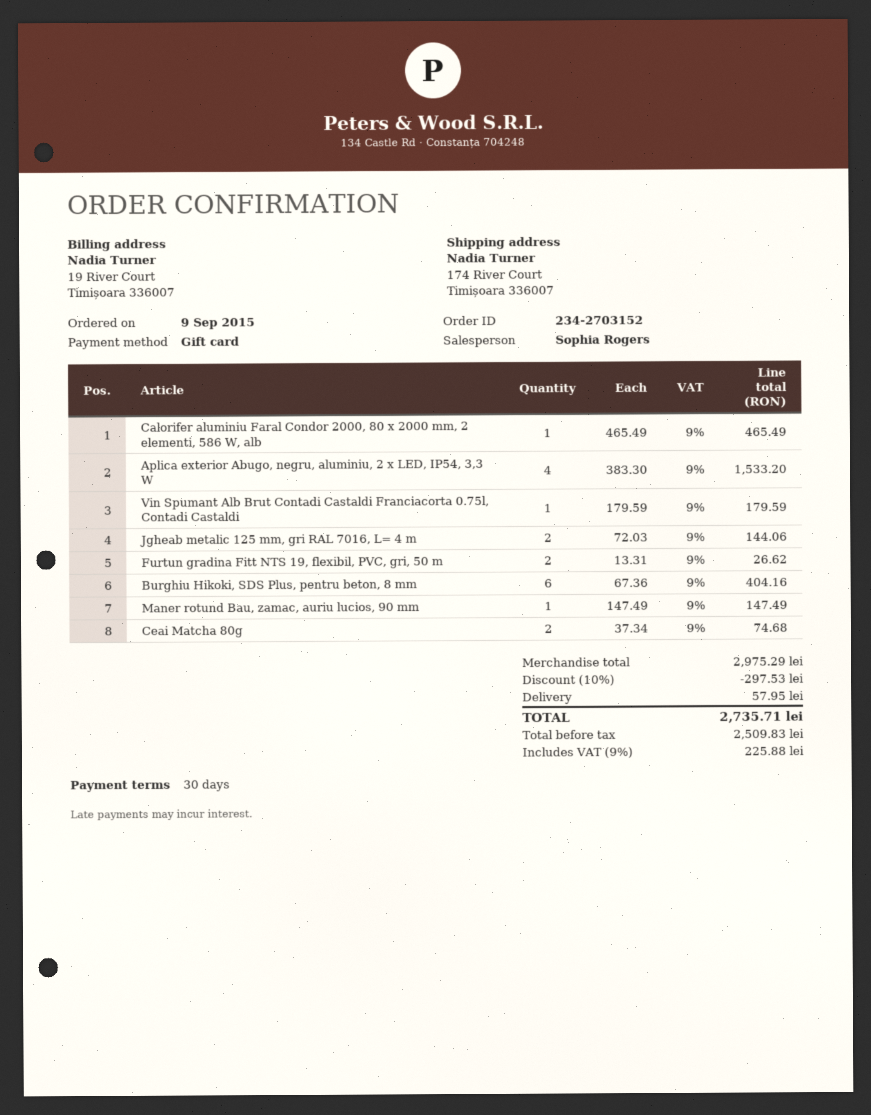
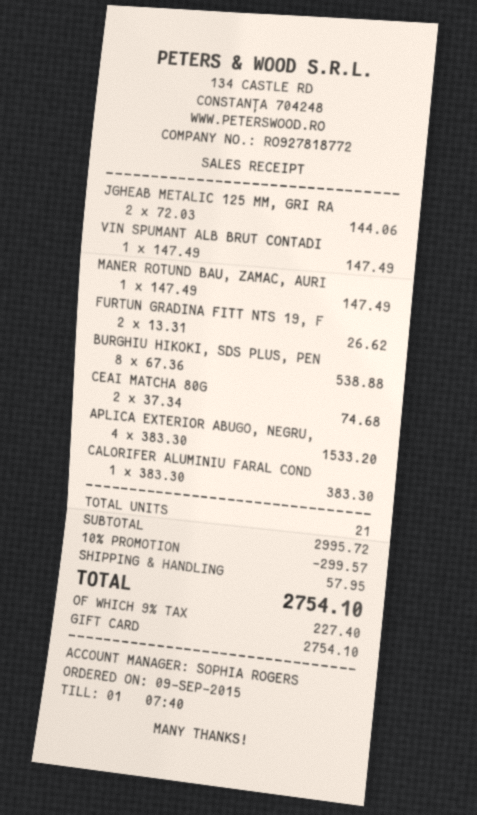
Calorifer aluminiu Faral Condor 2000, 80 x 2000 mm, 2 elementi, 586 W, alb: 1 x 465.49 = 465.49 -> 1 x 383.30 = 383.30
Vin Spumant Alb Brut Contadi Castaldi Franciacorta 0.75l, Contadi Castaldi: 1 x 179.59 = 179.59 -> 1 x 147.49 = 147.49
Burghiu Hikoki, SDS Plus, pentru beton, 8 mm: 6 x 67.36 = 404.16 -> 8 x 67.36 = 538.88
subtotal: 2975.29 -> 2995.72
discount: 10% = 297.53 -> 10% = 299.57
tax: 9% = 225.88 -> 9% = 227.40
total: 2735.71 -> 2754.10

